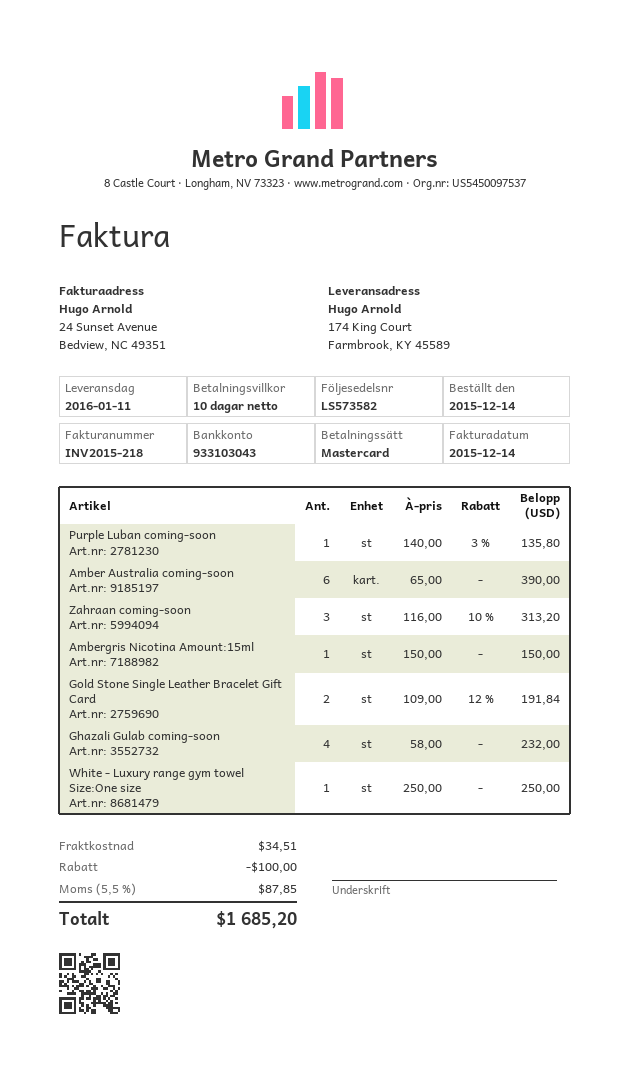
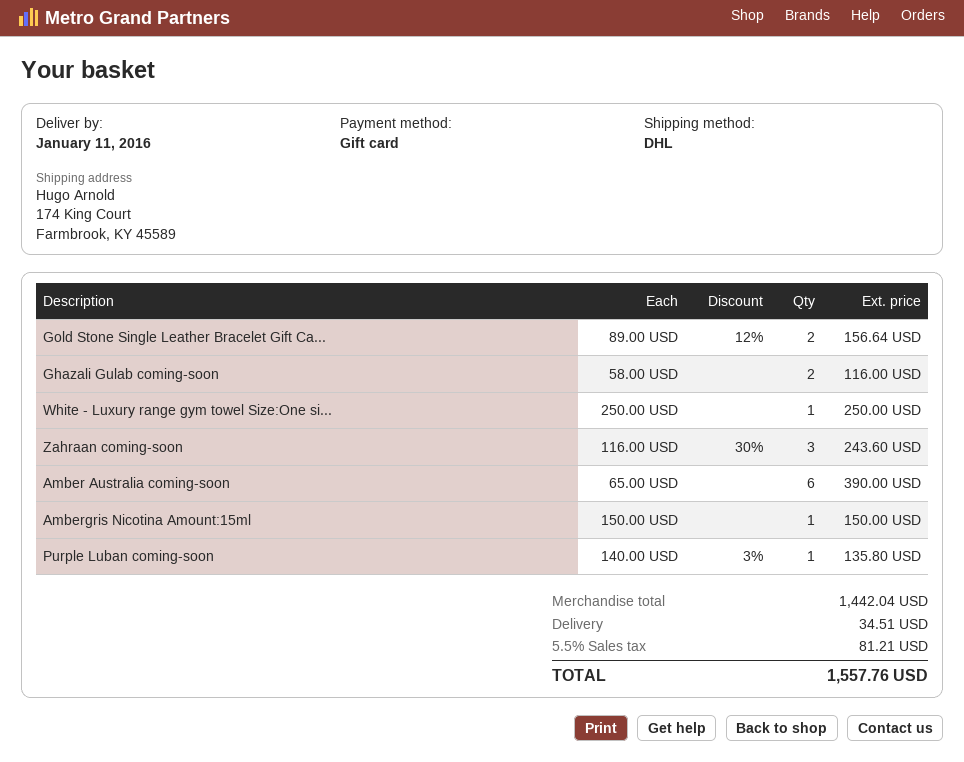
payment method: Mastercard -> gift card
Zahraan coming-soon: 3 x 116.00 - 10% = 313.20 -> 3 x 116.00 - 30% = 243.60
Gold Stone Single Leather Bracelet Gift Card: 2 x 109.00 - 12% = 191.84 -> 2 x 89.00 - 12% = 156.64
Ghazali Gulab coming-soon: 4 x 58.00 = 232.00 -> 2 x 58.00 = 116.00
discount: 100.00 -> none
tax: 5.5% = 87.85 -> 5.5% = 81.21
total: 1685.20 -> 1557.76

